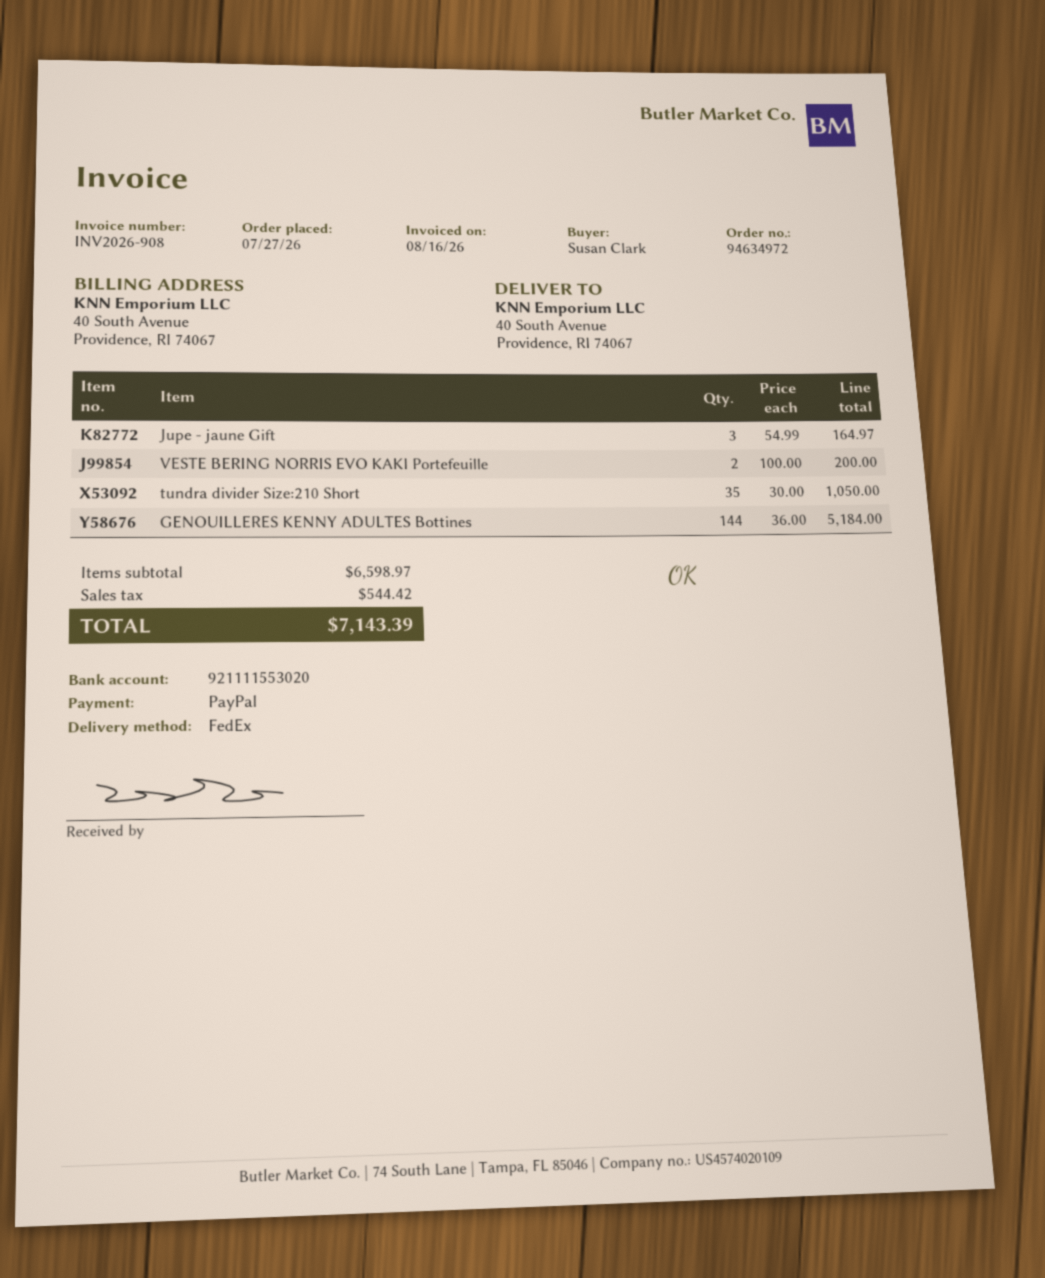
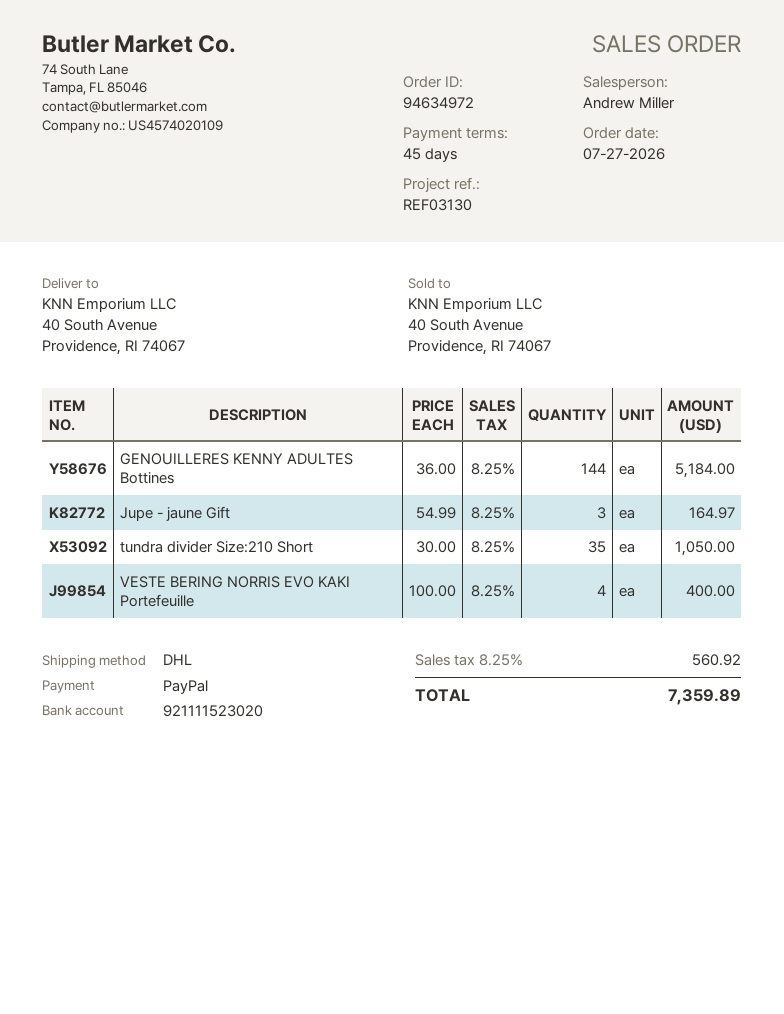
bank account: 921111553020 -> 921111523020
shipping method: FedEx -> DHL
VESTE BERING NORRIS EVO KAKI Portefeuille: 2 x 100.00 = 200.00 -> 4 x 100.00 = 400.00
tax: 544.42 -> 560.92
total: 7143.39 -> 7359.89

